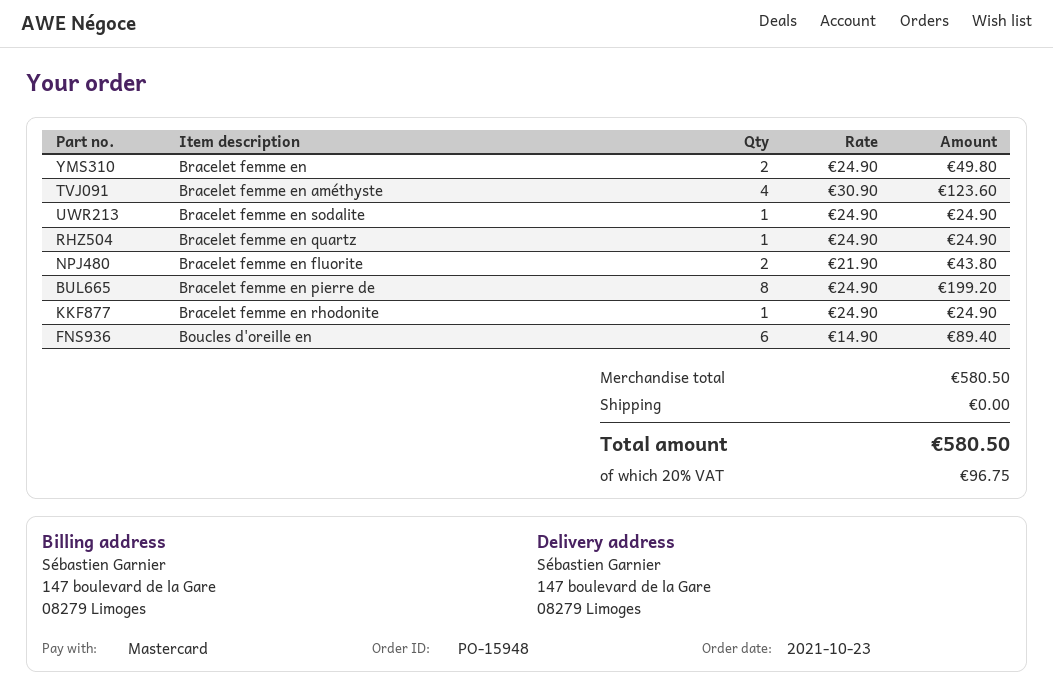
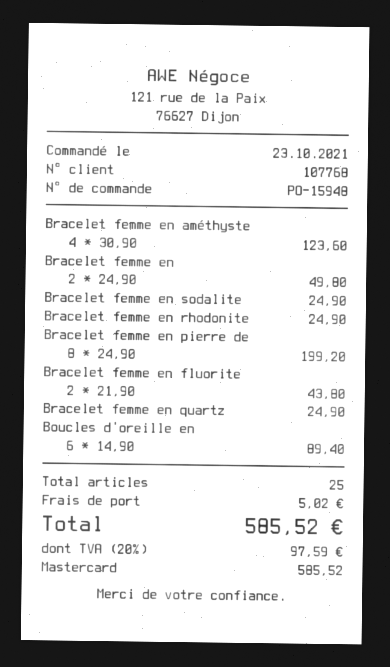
shipping: 0.00 -> 5.02
tax: 20% = 96.75 -> 20% = 97.59
total: 580.50 -> 585.52

